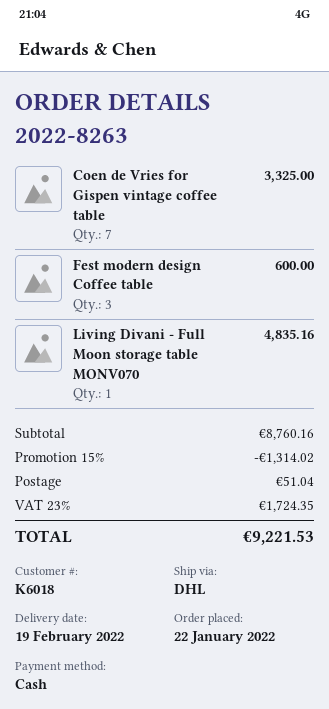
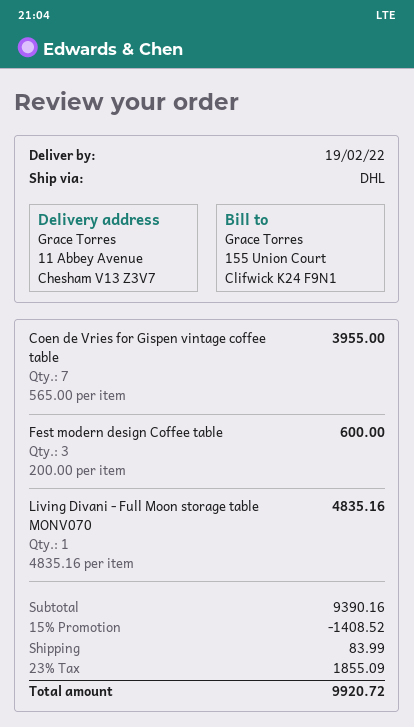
Coen de Vries for Gispen vintage coffee table: 7 for 3325.00 -> 7 for 3955.00
subtotal: 8760.16 -> 9390.16
discount: 15% = 1314.02 -> 15% = 1408.52
shipping: 51.04 -> 83.99
tax: 23% = 1724.35 -> 23% = 1855.09
total: 9221.53 -> 9920.72

